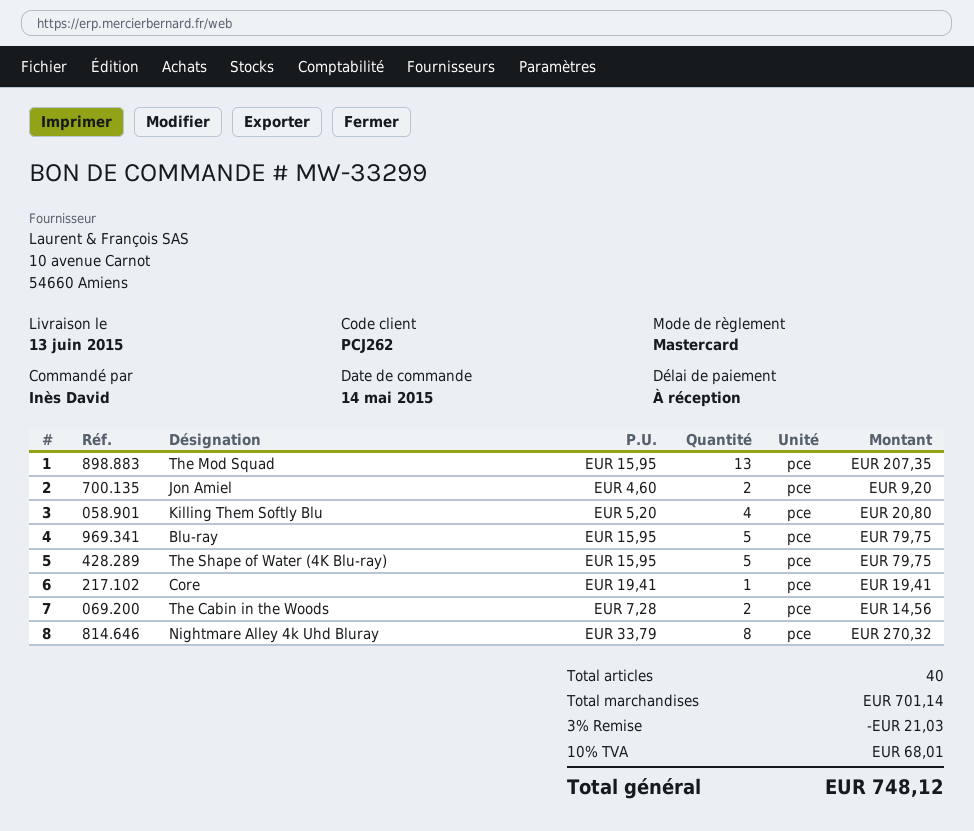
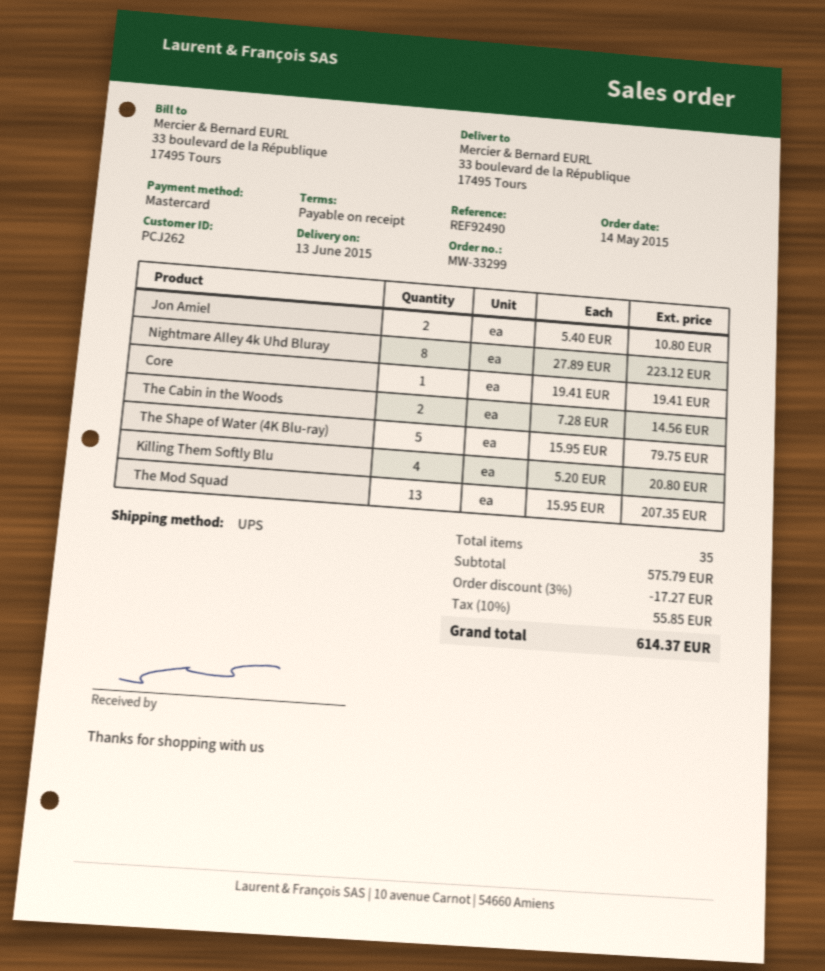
Jon Amiel: 2 x 4.60 = 9.20 -> 2 x 5.40 = 10.80
Blu-ray: 5 x 15.95 = 79.75 -> none
Nightmare Alley 4k Uhd Bluray: 8 x 33.79 = 270.32 -> 8 x 27.89 = 223.12
total quantity: 40 -> 35
subtotal: 701.14 -> 575.79
discount: 3% = 21.03 -> 3% = 17.27
tax: 10% = 68.01 -> 10% = 55.85
total: 748.12 -> 614.37

